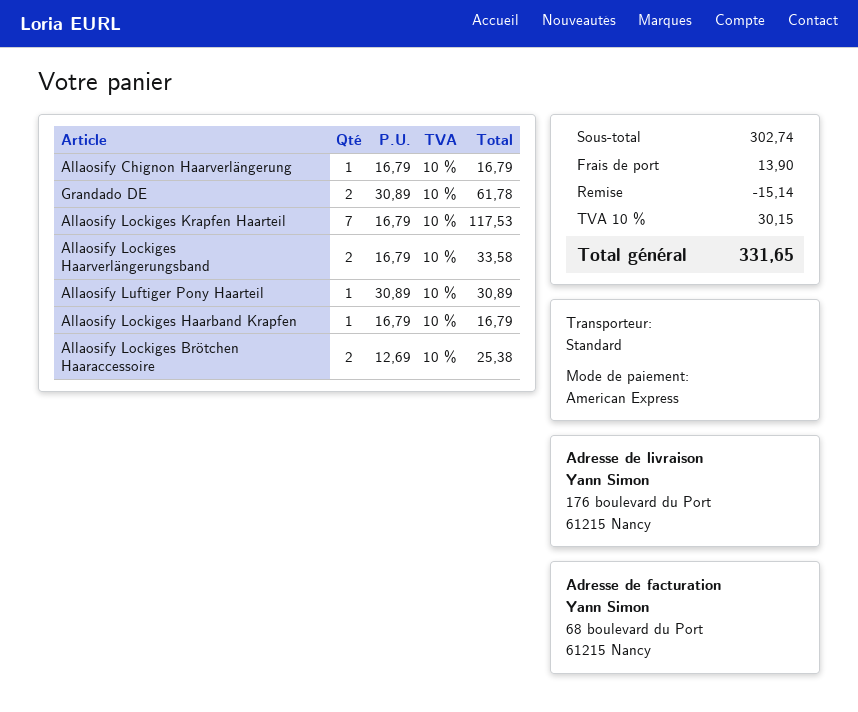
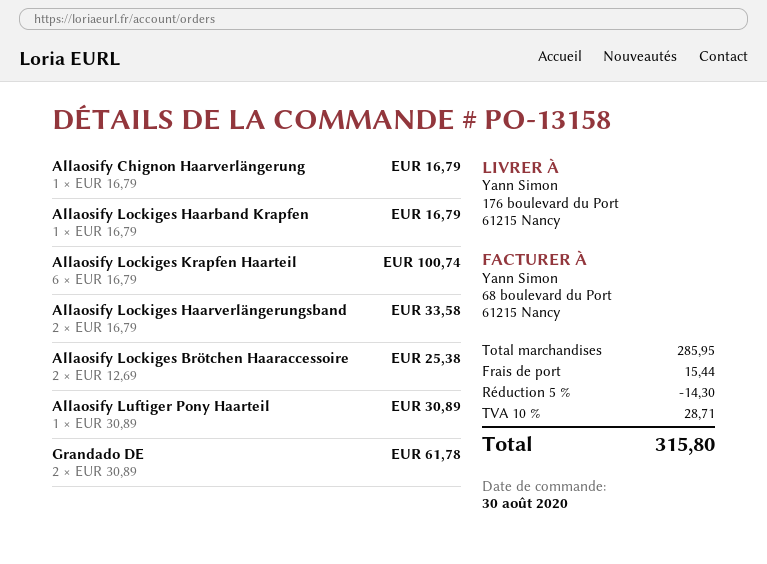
Allaosify Lockiges Krapfen Haarteil: 7 x 16.79 = 117.53 -> 6 x 16.79 = 100.74
subtotal: 302.74 -> 285.95
discount: 15.14 -> 14.30
shipping: 13.90 -> 15.44
tax: 10% = 30.15 -> 10% = 28.71
total: 331.65 -> 315.80

